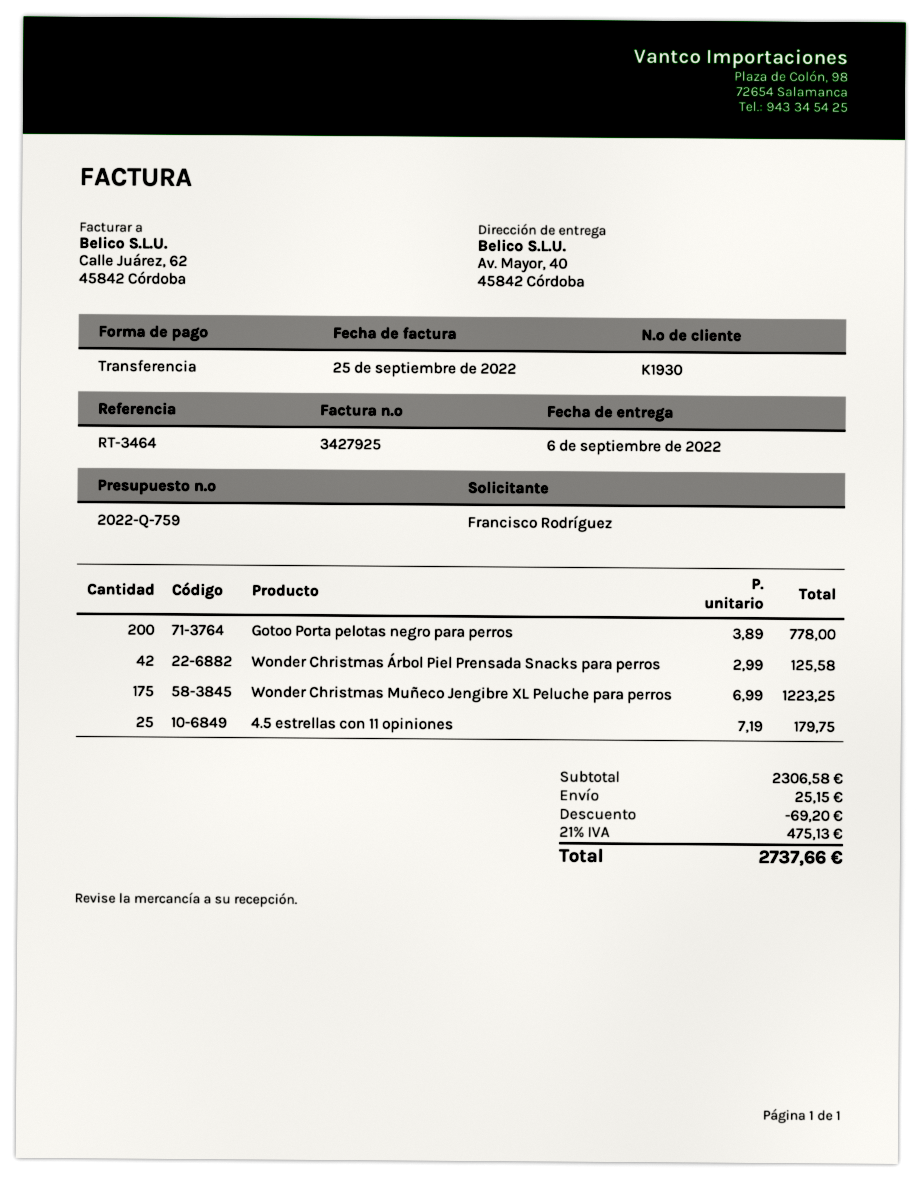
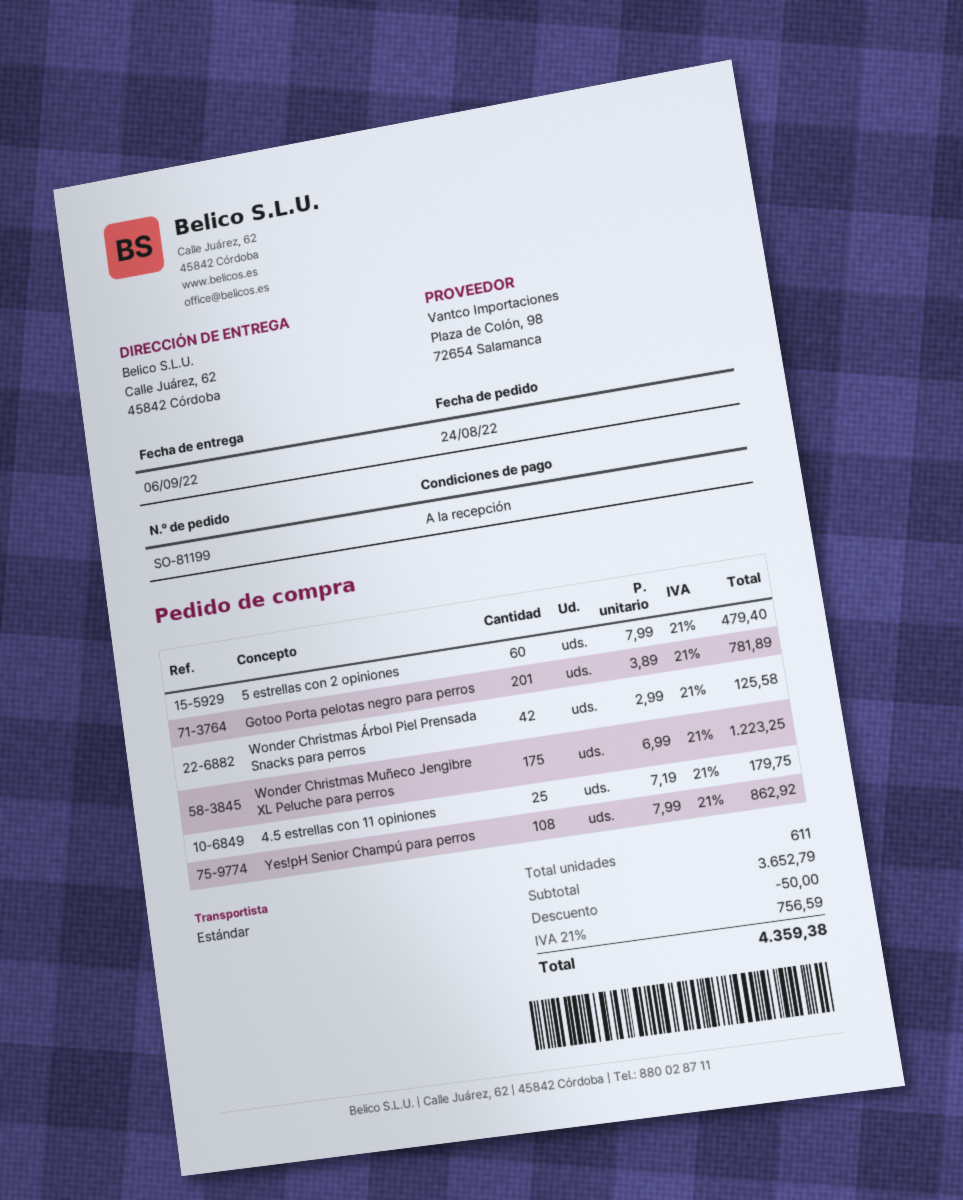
ship to: Av. Mayor, 40, 45842 Córdoba -> Calle Juárez, 62, 45842 Córdoba
Gotoo Porta pelotas negro para perros: 200 x 3.89 = 778.00 -> 201 x 3.89 = 781.89
5 estrellas con 2 opiniones: none -> 60 x 7.99 = 479.40
Yes!pH Senior Champú para perros: none -> 108 x 7.99 = 862.92
subtotal: 2306.58 -> 3652.79
discount: 69.20 -> 50.00
shipping: 25.15 -> none
tax: 21% = 475.13 -> 21% = 756.59
total: 2737.66 -> 4359.38

